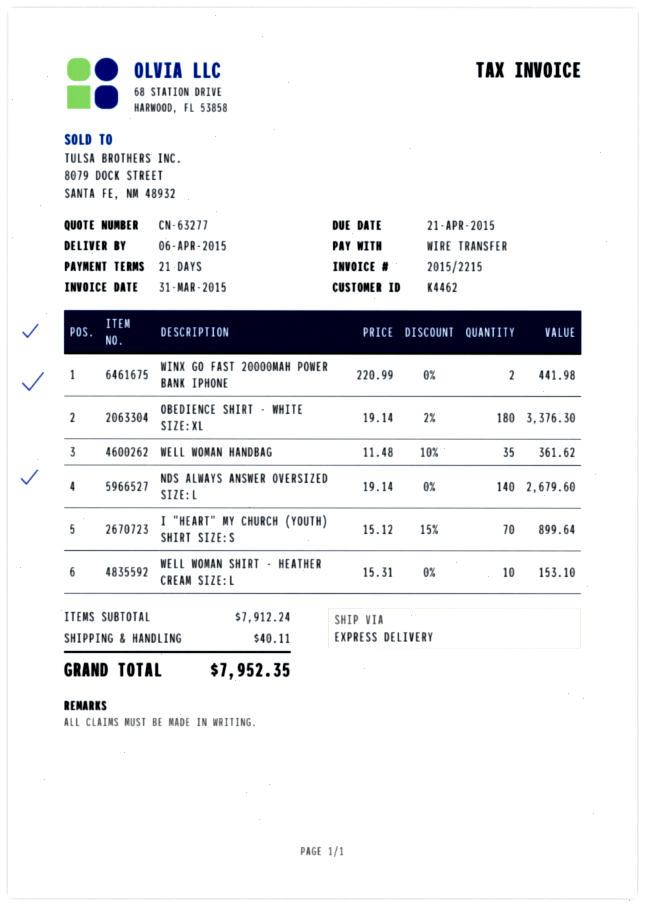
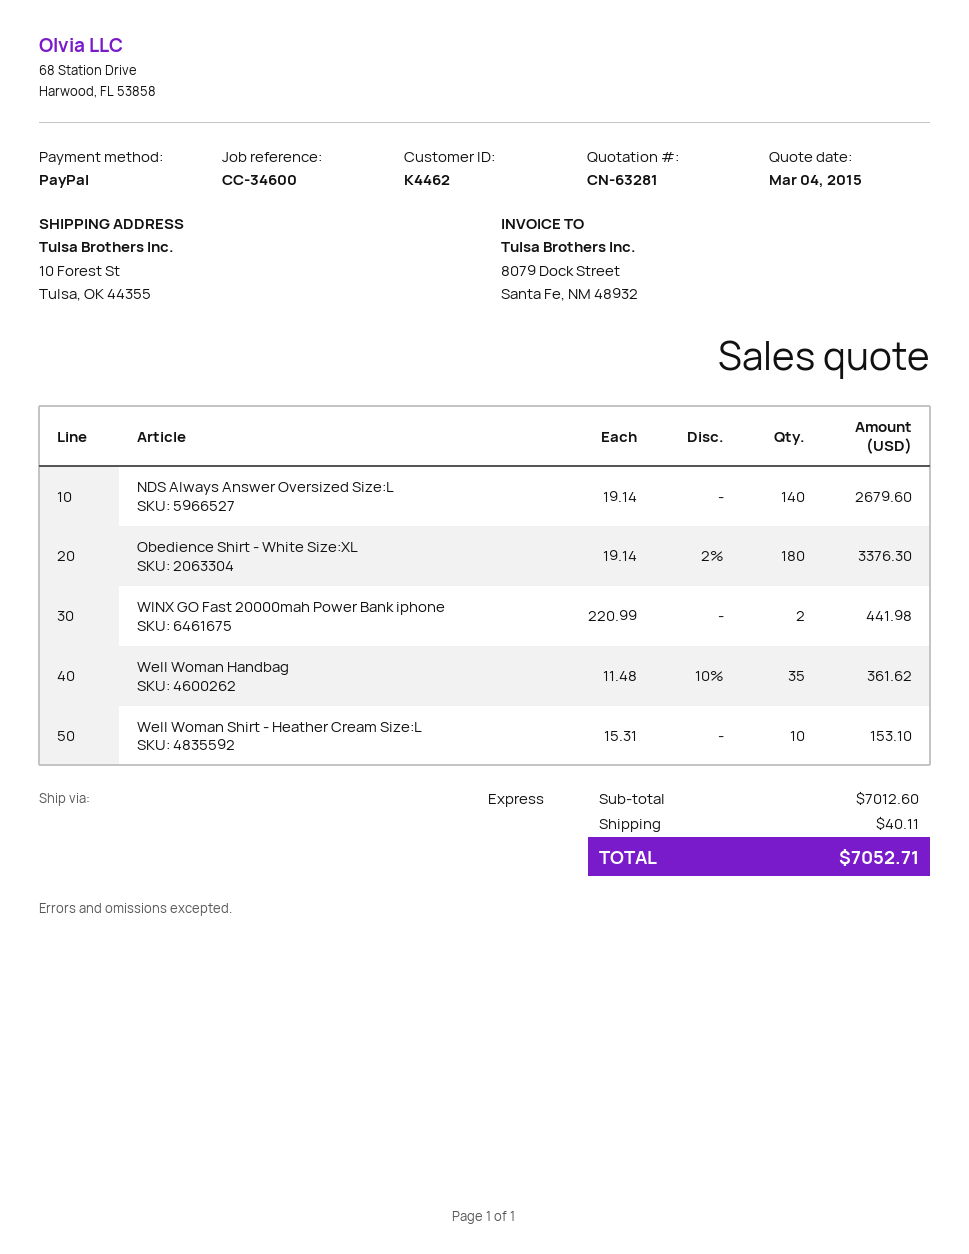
quote number: CN-63277 -> CN-63281
payment method: bank transfer -> PayPal
I "HEART" MY CHURCH (YOUTH) SHIRT SIZE:S: 70 x 15.12 - 15% = 899.64 -> none
subtotal: 7912.24 -> 7012.60
total: 7952.35 -> 7052.71

